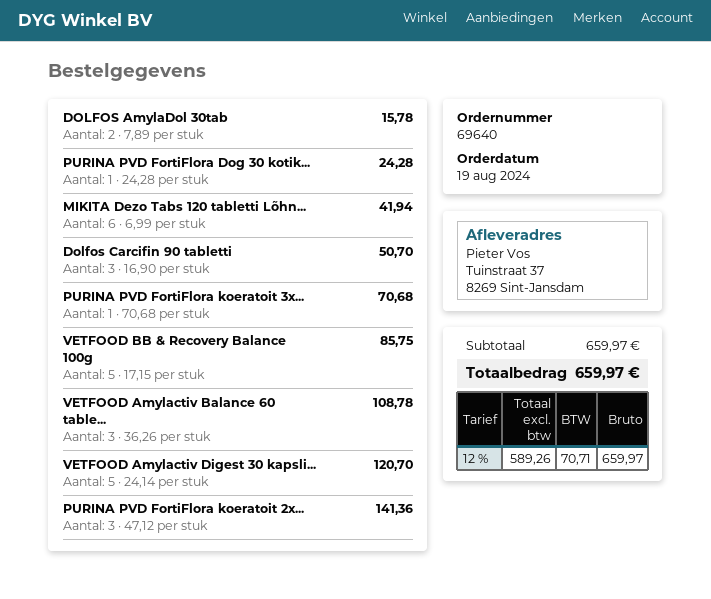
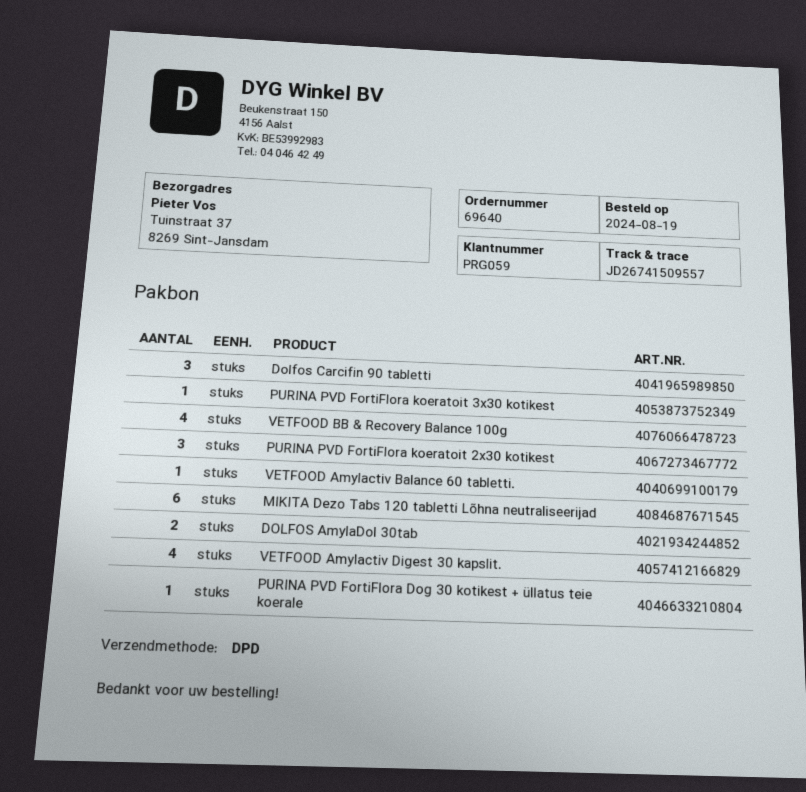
VETFOOD BB & Recovery Balance 100g: 5 -> 4
VETFOOD Amylactiv Balance 60 table...: 3 -> 1
VETFOOD Amylactiv Digest 30 kapsli...: 5 -> 4

